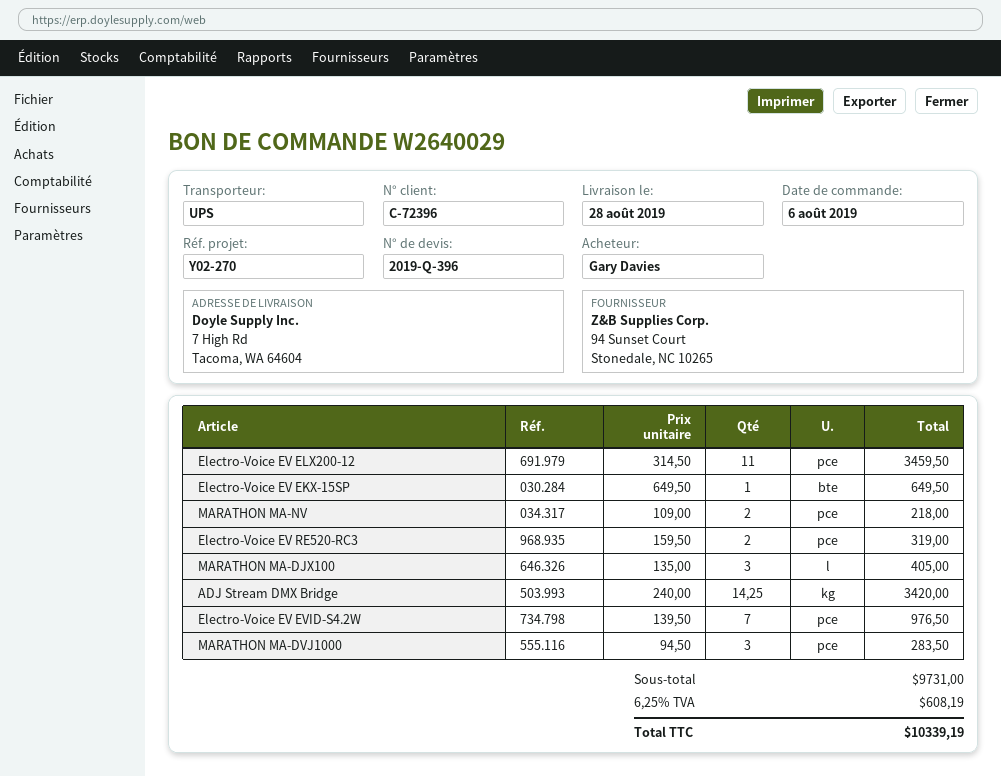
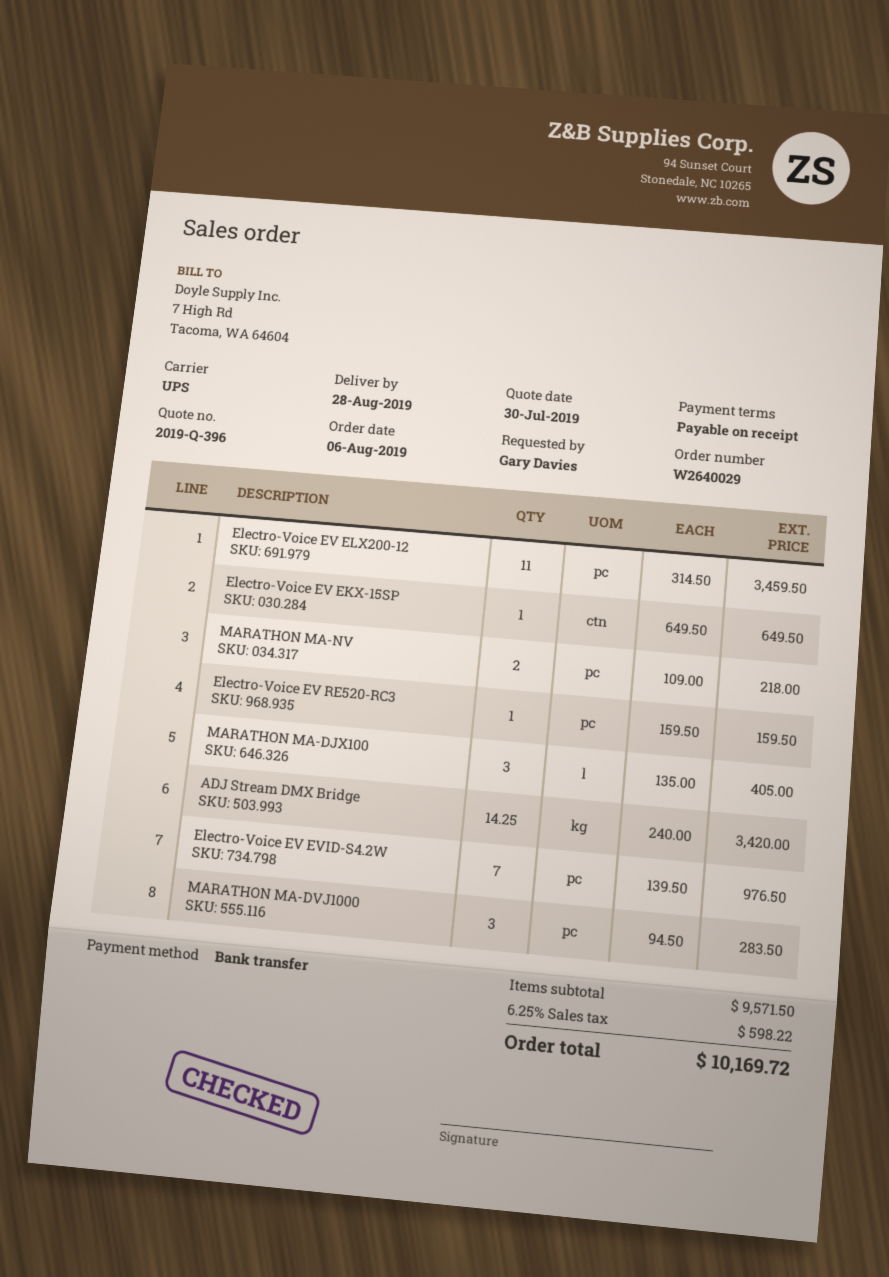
Electro-Voice EV RE520-RC3: 2 x 159.50 = 319.00 -> 1 x 159.50 = 159.50
subtotal: 9731.00 -> 9571.50
tax: 6.25% = 608.19 -> 6.25% = 598.22
total: 10339.19 -> 10169.72

